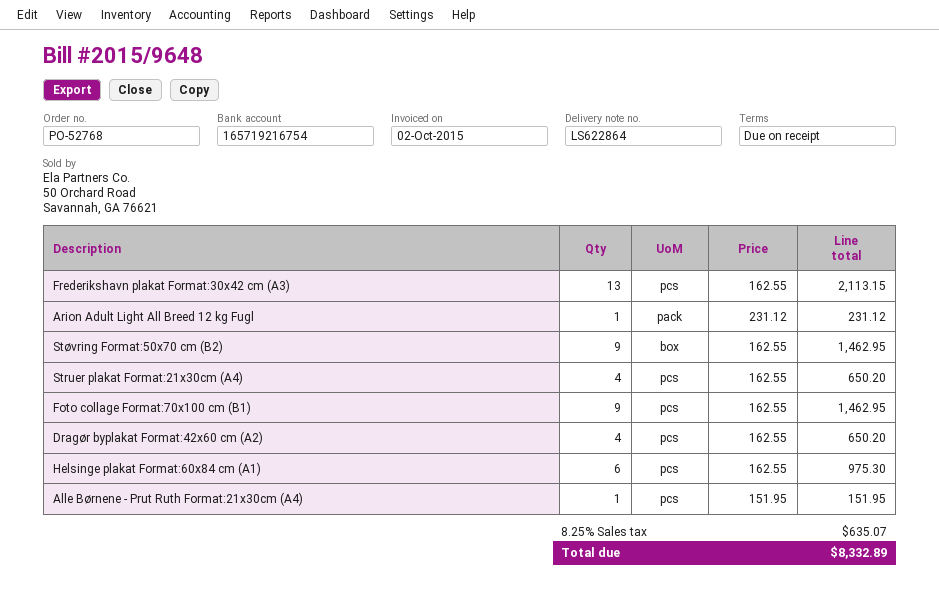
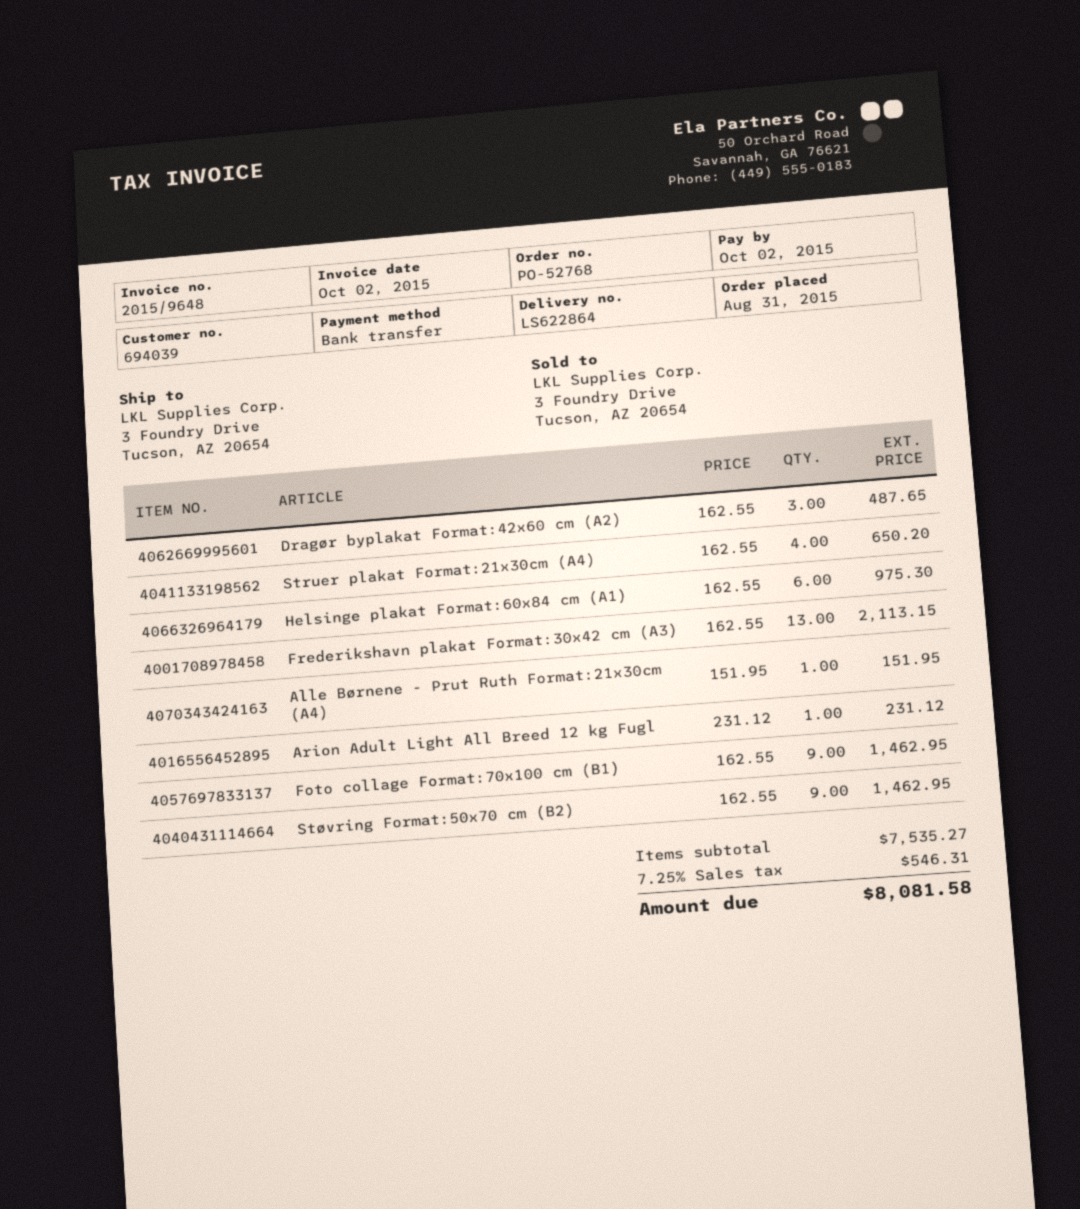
Dragør byplakat Format:42x60 cm (A2): 4 x 162.55 = 650.20 -> 3 x 162.55 = 487.65
tax: 8.25% = 635.07 -> 7.25% = 546.31
total: 8332.89 -> 8081.58

